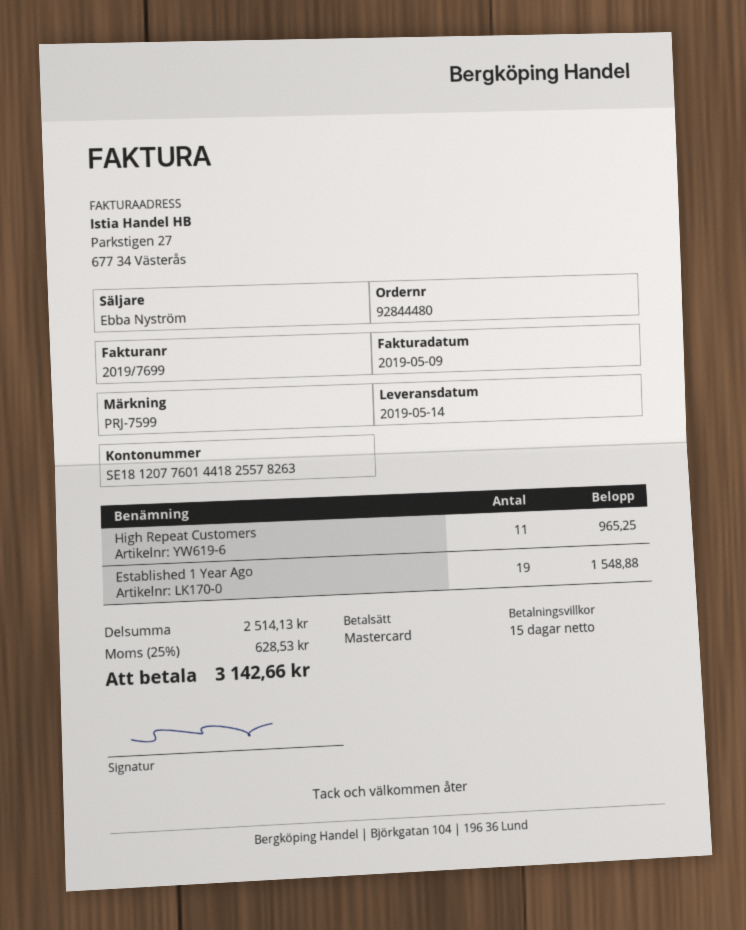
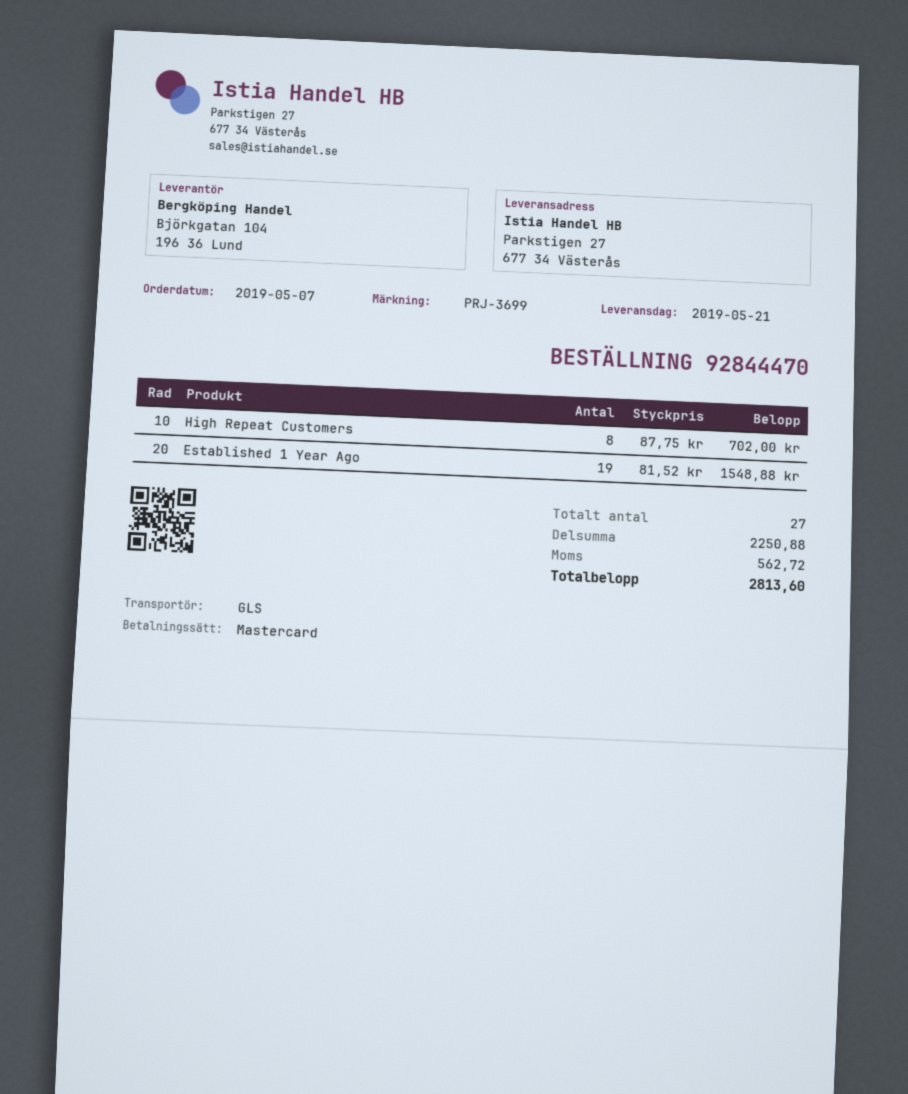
order number: 92844480 -> 92844470
delivery date: 2019-05-14 -> 2019-05-21
reference: PRJ-7599 -> PRJ-3699
High Repeat Customers: 11 for 965.25 -> 8 for 702.00
subtotal: 2514.13 -> 2250.88
tax: 628.53 -> 562.72
total: 3142.66 -> 2813.60

